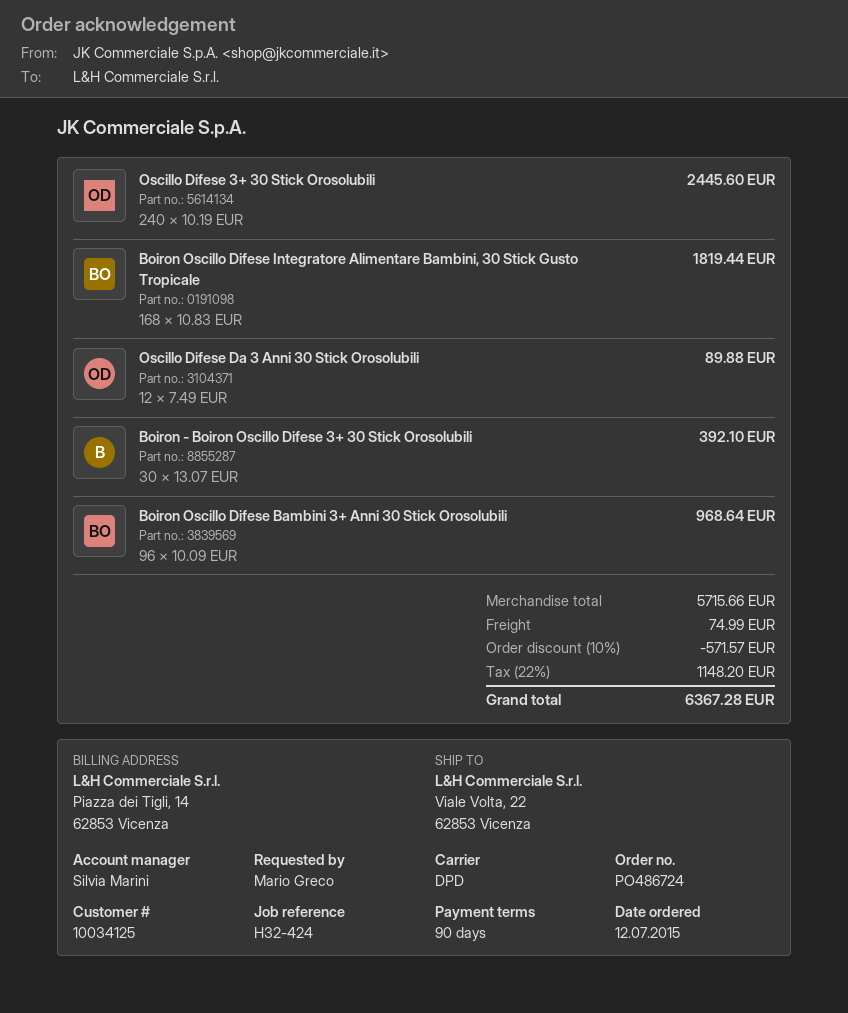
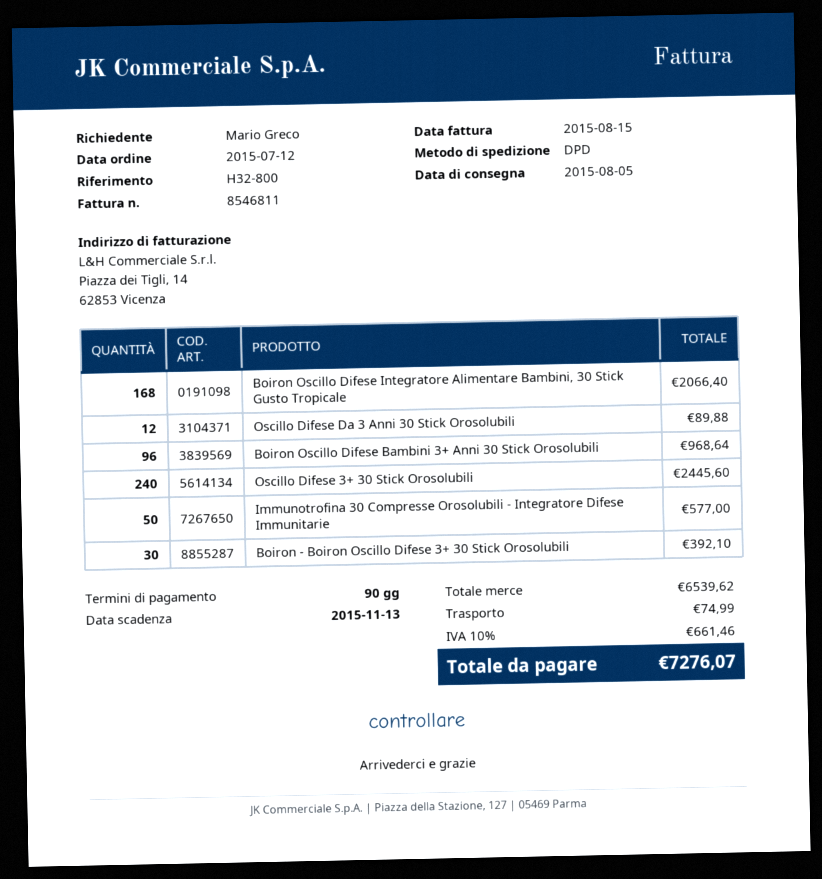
reference: H32-424 -> H32-800
Boiron Oscillo Difese Integratore Alimentare Bambini, 30 Stick Gusto Tropicale: 168 for 1819.44 -> 168 for 2066.40
Immunotrofina 30 Compresse Orosolubili - Integratore Difese Immunitarie: none -> 50 for 577.00
subtotal: 5715.66 -> 6539.62
discount: 10% = 571.57 -> none
tax: 22% = 1148.20 -> 10% = 661.46
total: 6367.28 -> 7276.07

